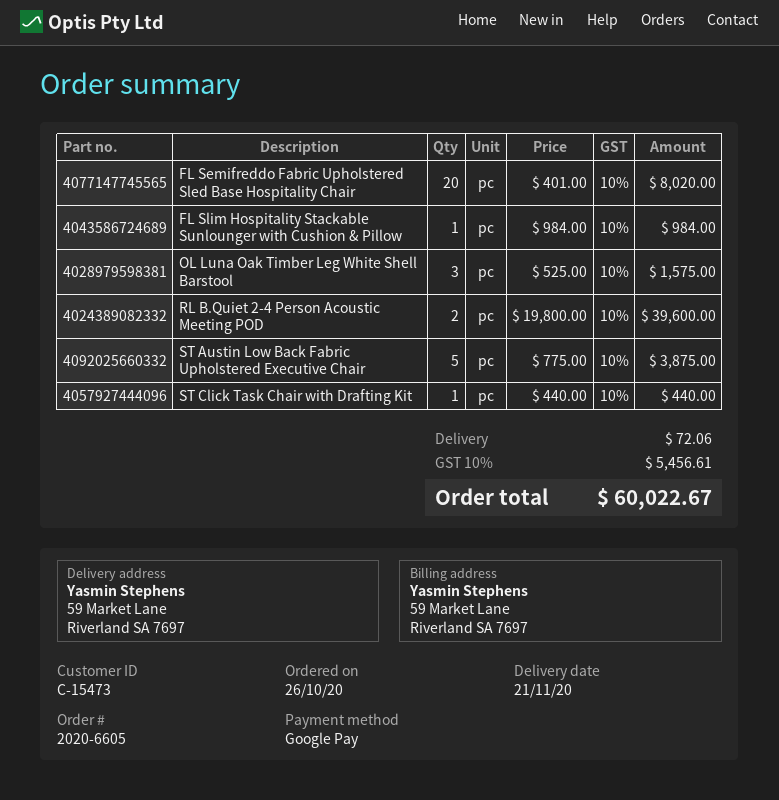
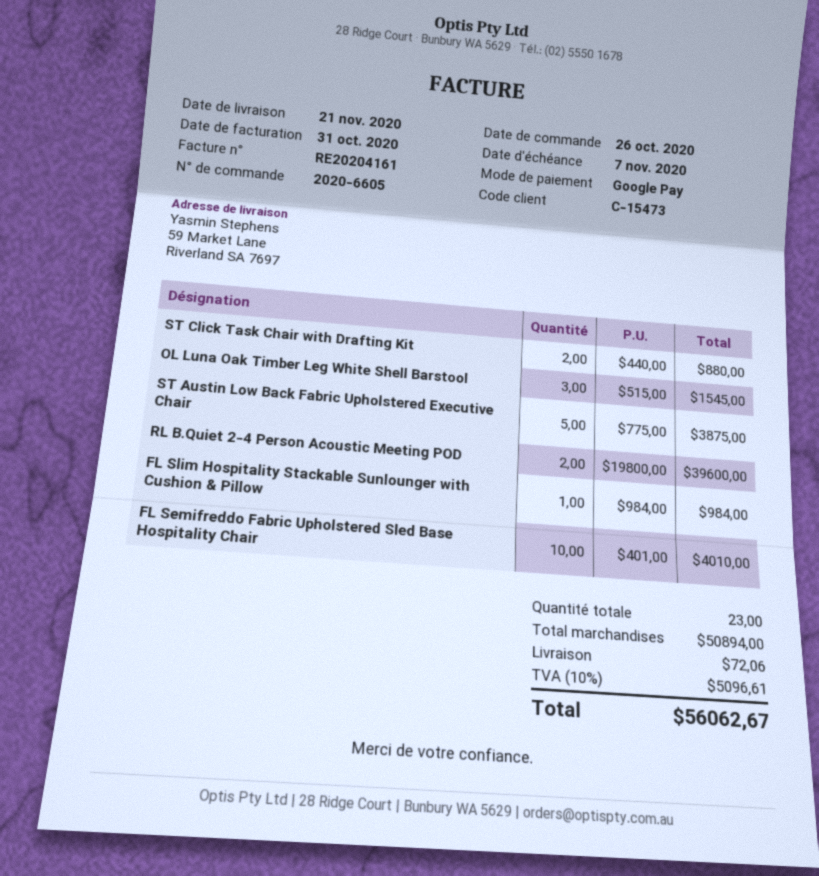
FL Semifreddo Fabric Upholstered Sled Base Hospitality Chair: 20 x 401.00 = 8020.00 -> 10 x 401.00 = 4010.00
OL Luna Oak Timber Leg White Shell Barstool: 3 x 525.00 = 1575.00 -> 3 x 515.00 = 1545.00
ST Click Task Chair with Drafting Kit: 1 x 440.00 = 440.00 -> 2 x 440.00 = 880.00
tax: 10% = 5456.61 -> 10% = 5096.61
total: 60022.67 -> 56062.67

